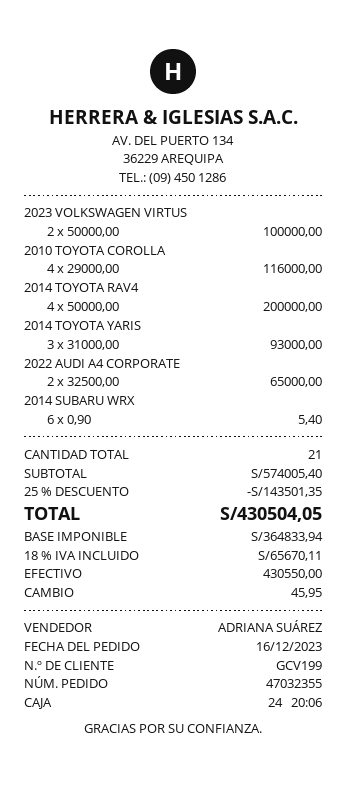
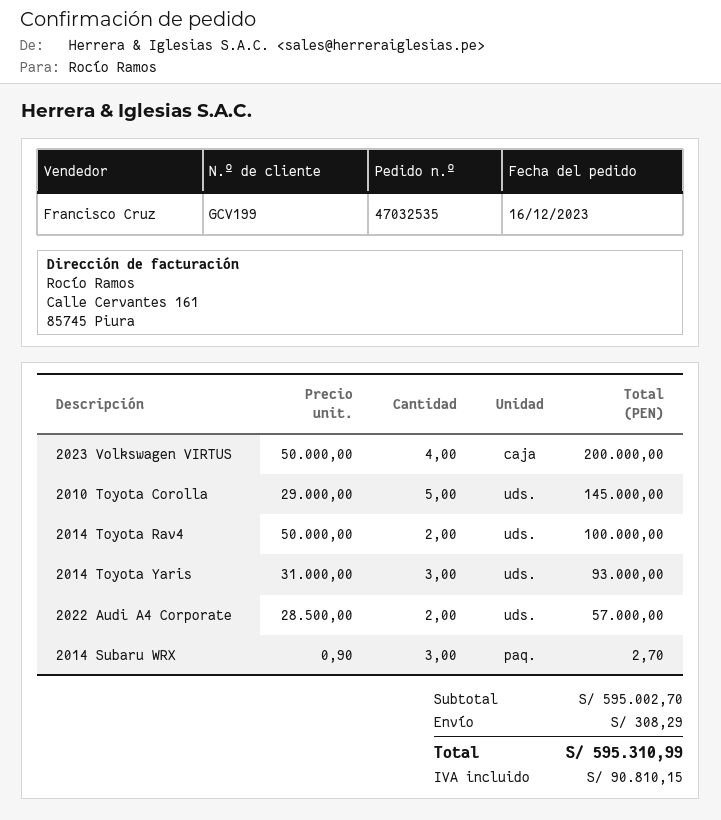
order number: 47032355 -> 47032535
sales rep: ADRIANA SUÁREZ -> Francisco Cruz
2023 VOLKSWAGEN VIRTUS: 2 x 50000.00 = 100000.00 -> 4 x 50000.00 = 200000.00
2010 TOYOTA COROLLA: 4 x 29000.00 = 116000.00 -> 5 x 29000.00 = 145000.00
2014 TOYOTA RAV4: 4 x 50000.00 = 200000.00 -> 2 x 50000.00 = 100000.00
2022 AUDI A4 CORPORATE: 2 x 32500.00 = 65000.00 -> 2 x 28500.00 = 57000.00
2014 SUBARU WRX: 6 x 0.90 = 5.40 -> 3 x 0.90 = 2.70
subtotal: 574005.40 -> 595002.70
discount: 25% = 143501.35 -> none
shipping: none -> 308.29
tax: 65670.11 -> 90810.15
total: 430504.05 -> 595310.99

